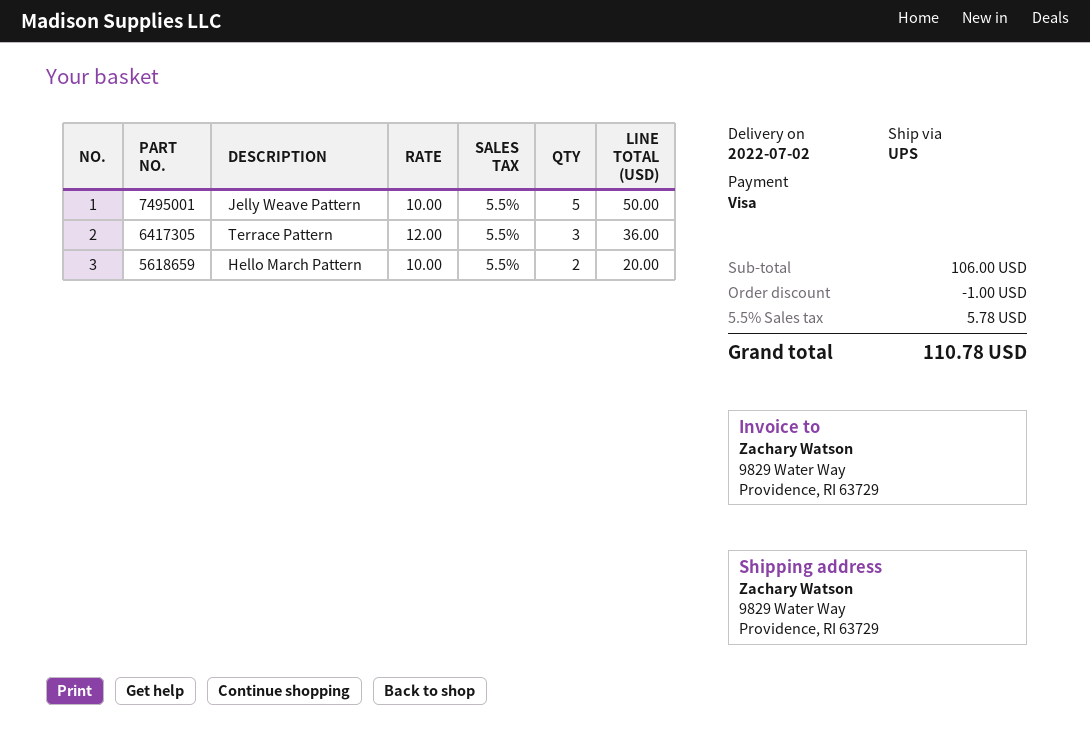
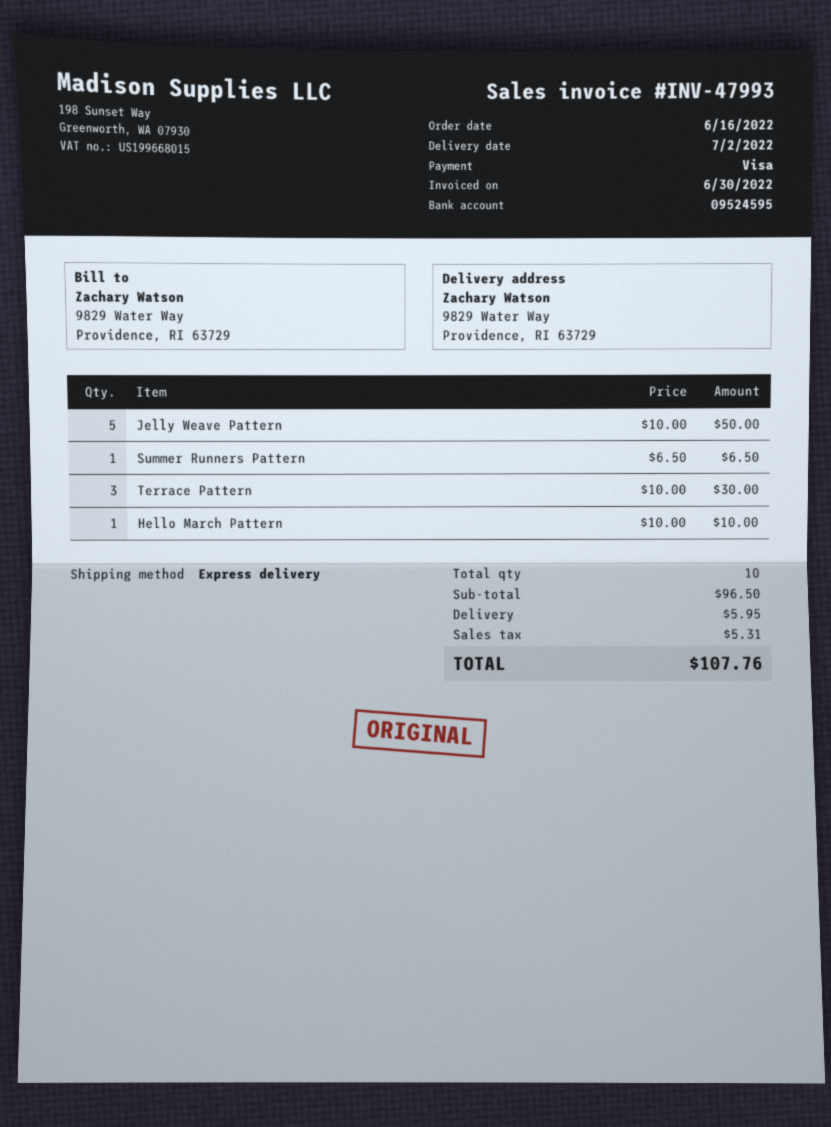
shipping method: UPS -> express
Terrace Pattern: 3 x 12.00 = 36.00 -> 3 x 10.00 = 30.00
Hello March Pattern: 2 x 10.00 = 20.00 -> 1 x 10.00 = 10.00
Summer Runners Pattern: none -> 1 x 6.50 = 6.50
subtotal: 106.00 -> 96.50
discount: 1.00 -> none
shipping: none -> 5.95
tax: 5.78 -> 5.31
total: 110.78 -> 107.76

